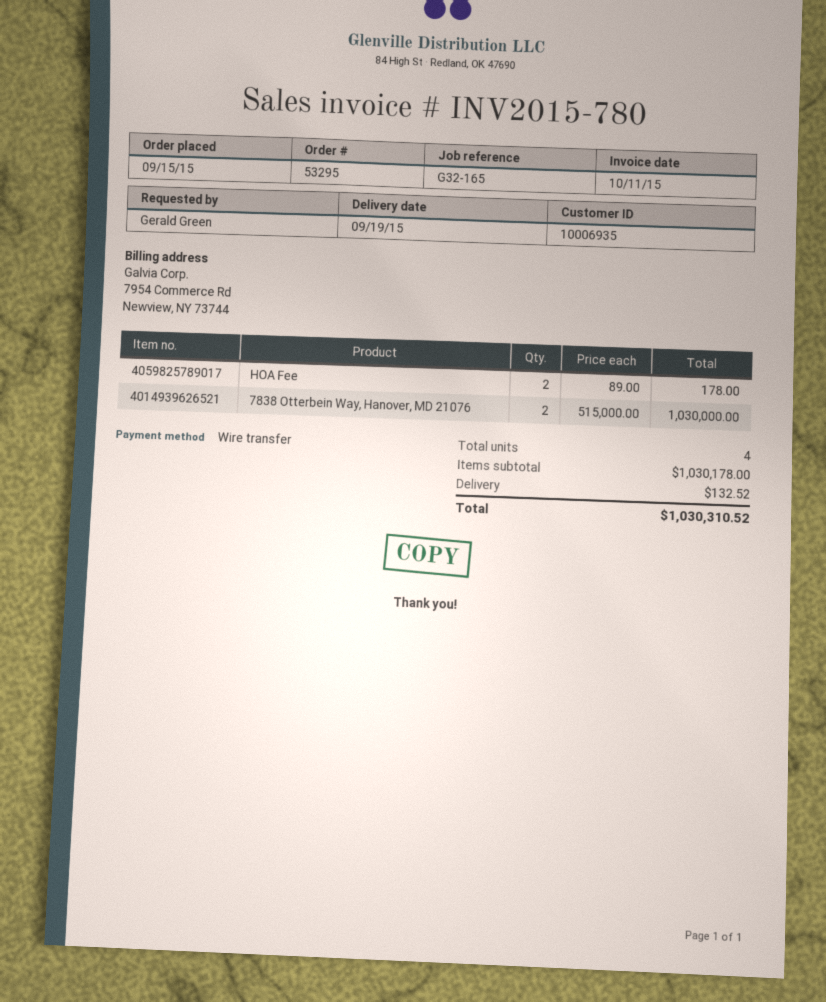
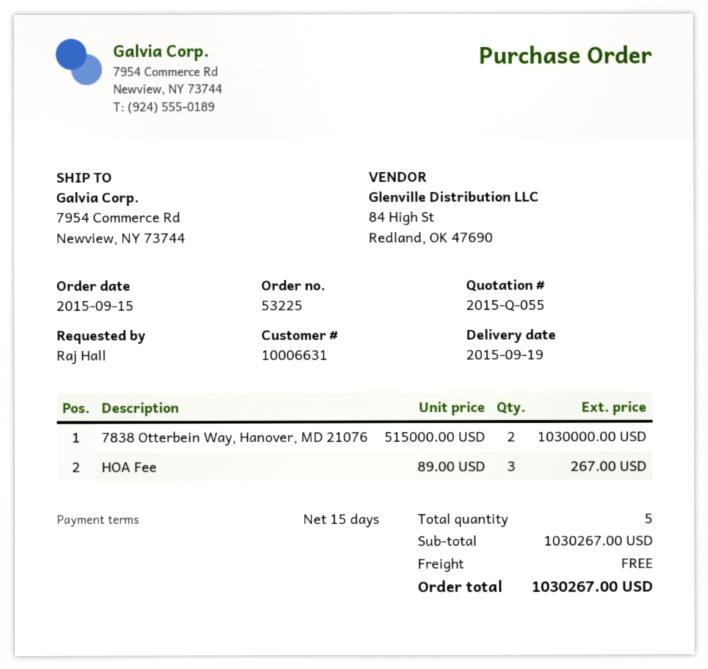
order number: 53295 -> 53225
customer number: 10006935 -> 10006631
ordered by: Gerald Green -> Raj Hall
HOA Fee: 2 x 89.00 = 178.00 -> 3 x 89.00 = 267.00
total quantity: 4 -> 5
subtotal: 1030178.00 -> 1030267.00
shipping: 132.52 -> 0.00
total: 1030310.52 -> 1030267.00

